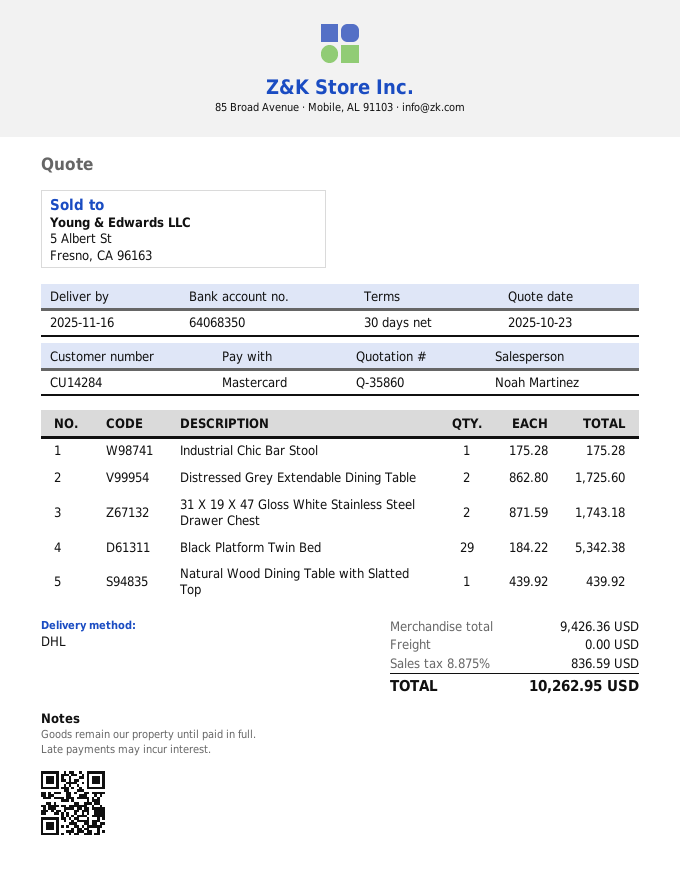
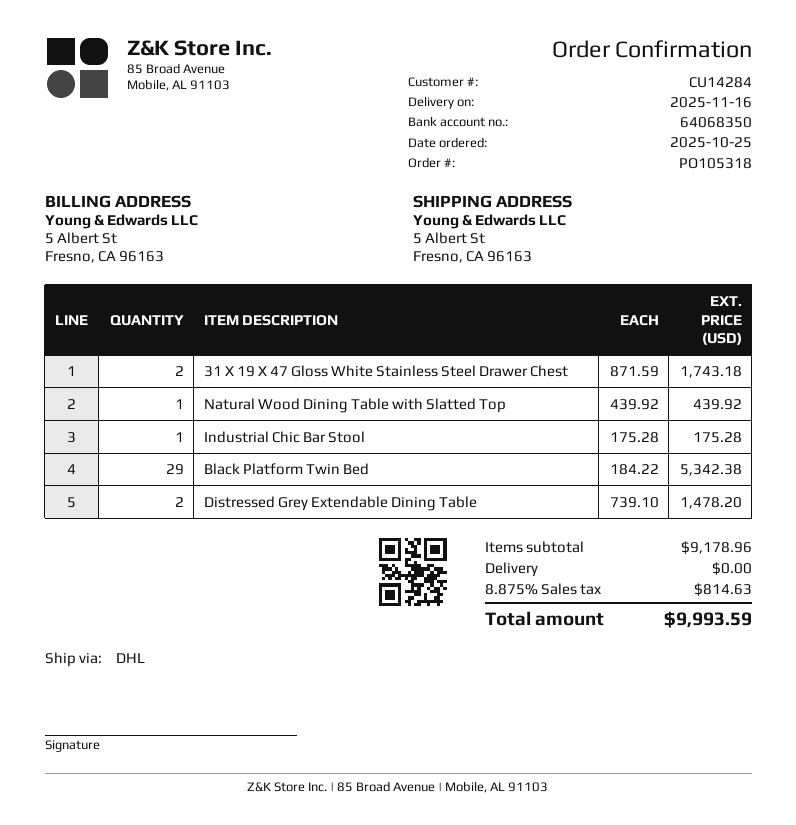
Distressed Grey Extendable Dining Table: 2 x 862.80 = 1725.60 -> 2 x 739.10 = 1478.20
subtotal: 9426.36 -> 9178.96
tax: 8.875% = 836.59 -> 8.875% = 814.63
total: 10262.95 -> 9993.59

